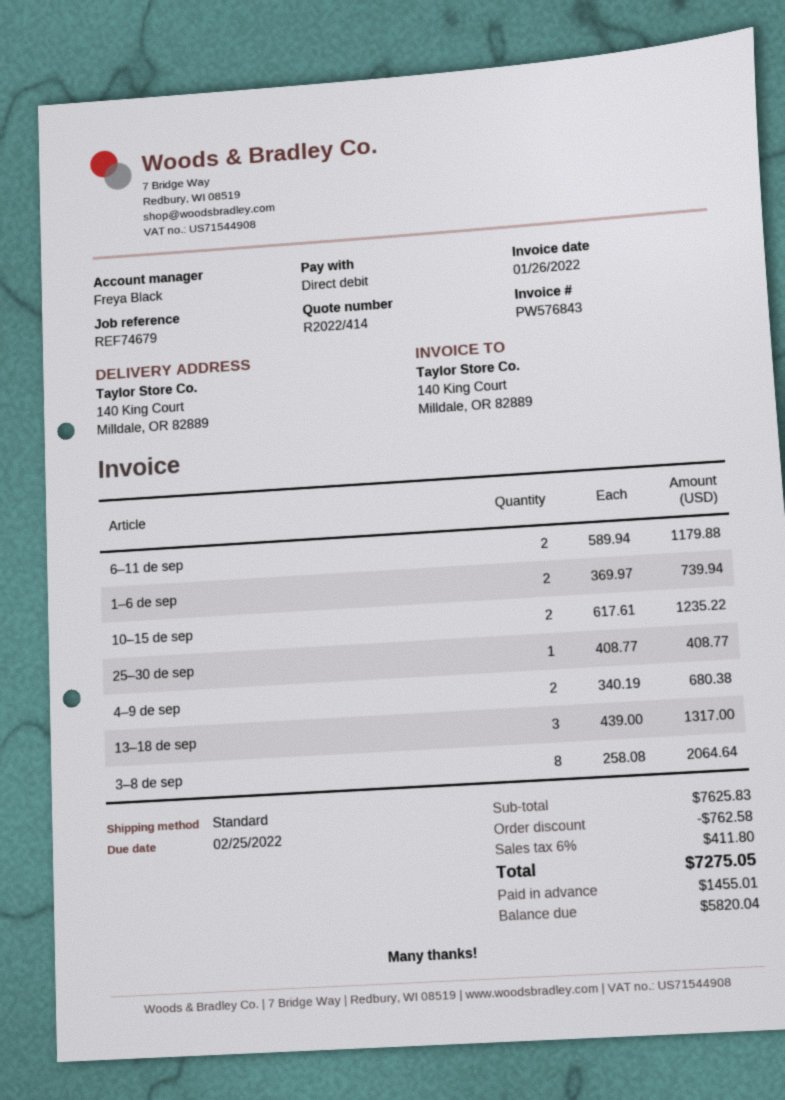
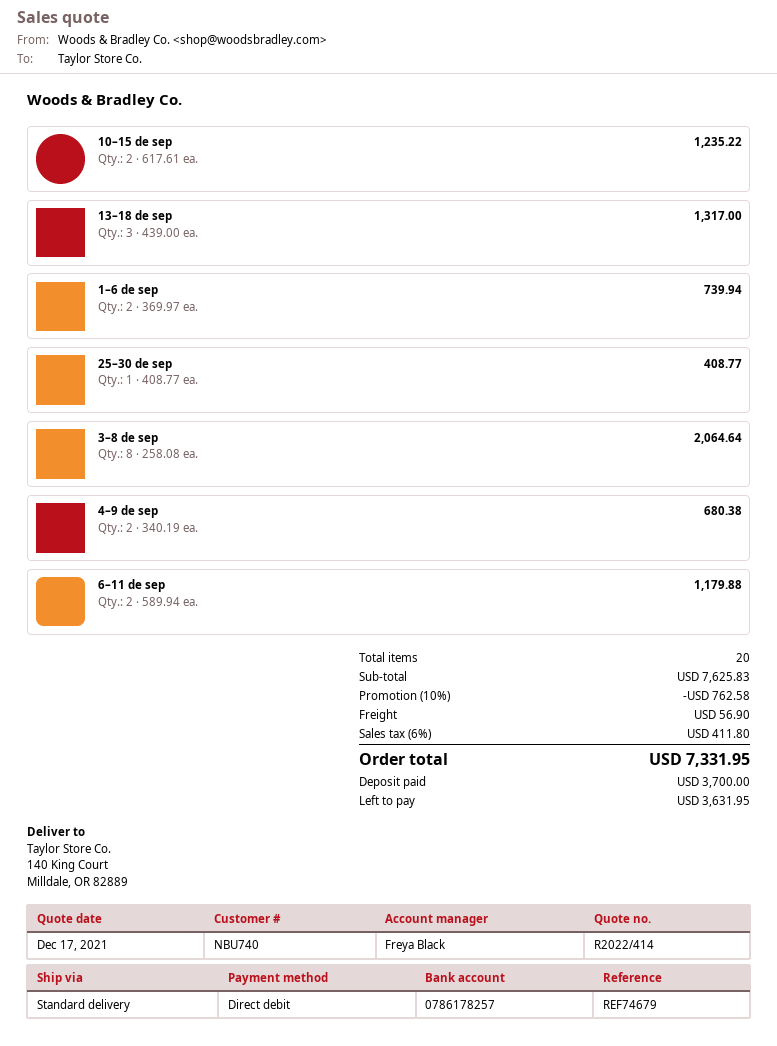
shipping: none -> 56.90
total: 7275.05 -> 7331.95
deposit: 1455.01 -> 3700.00
balance: 5820.04 -> 3631.95

